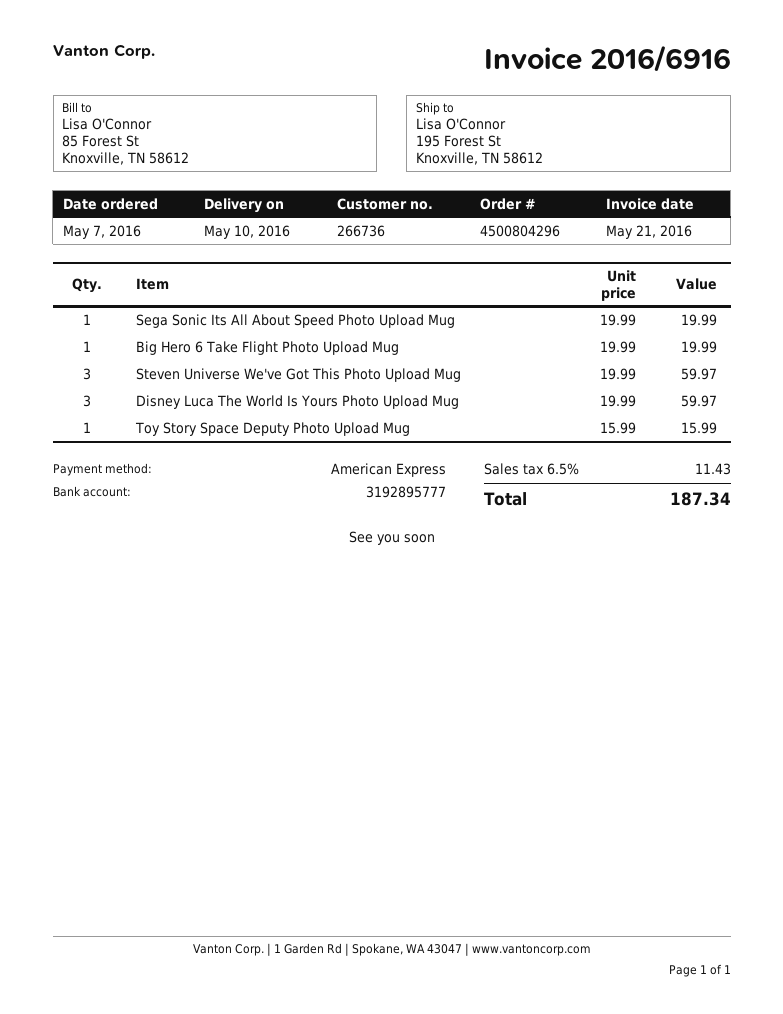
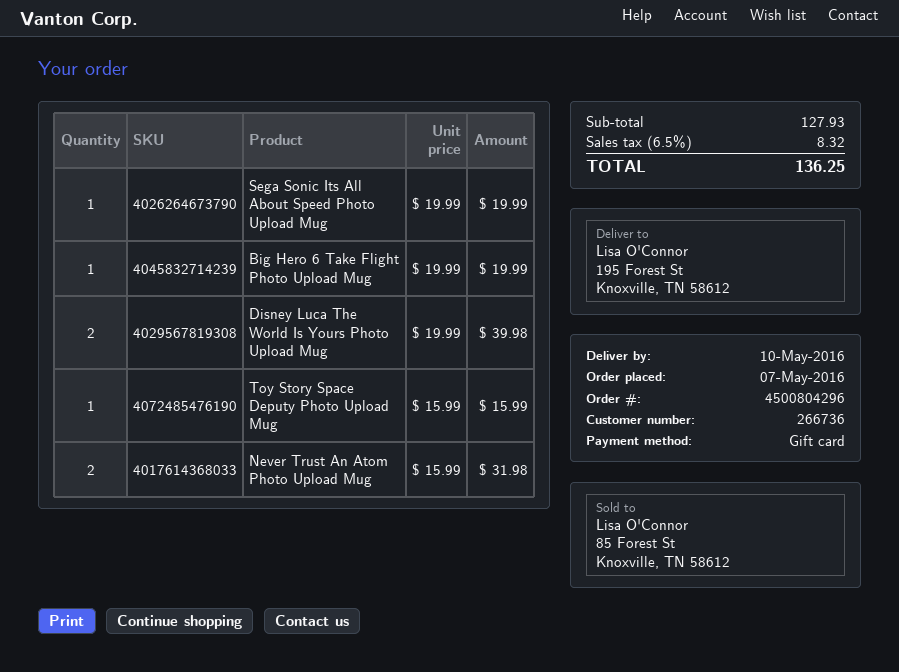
payment method: American Express -> gift card
Steven Universe We've Got This Photo Upload Mug: 3 x 19.99 = 59.97 -> none
Disney Luca The World Is Yours Photo Upload Mug: 3 x 19.99 = 59.97 -> 2 x 19.99 = 39.98
Never Trust An Atom Photo Upload Mug: none -> 2 x 15.99 = 31.98
tax: 6.5% = 11.43 -> 6.5% = 8.32
total: 187.34 -> 136.25

